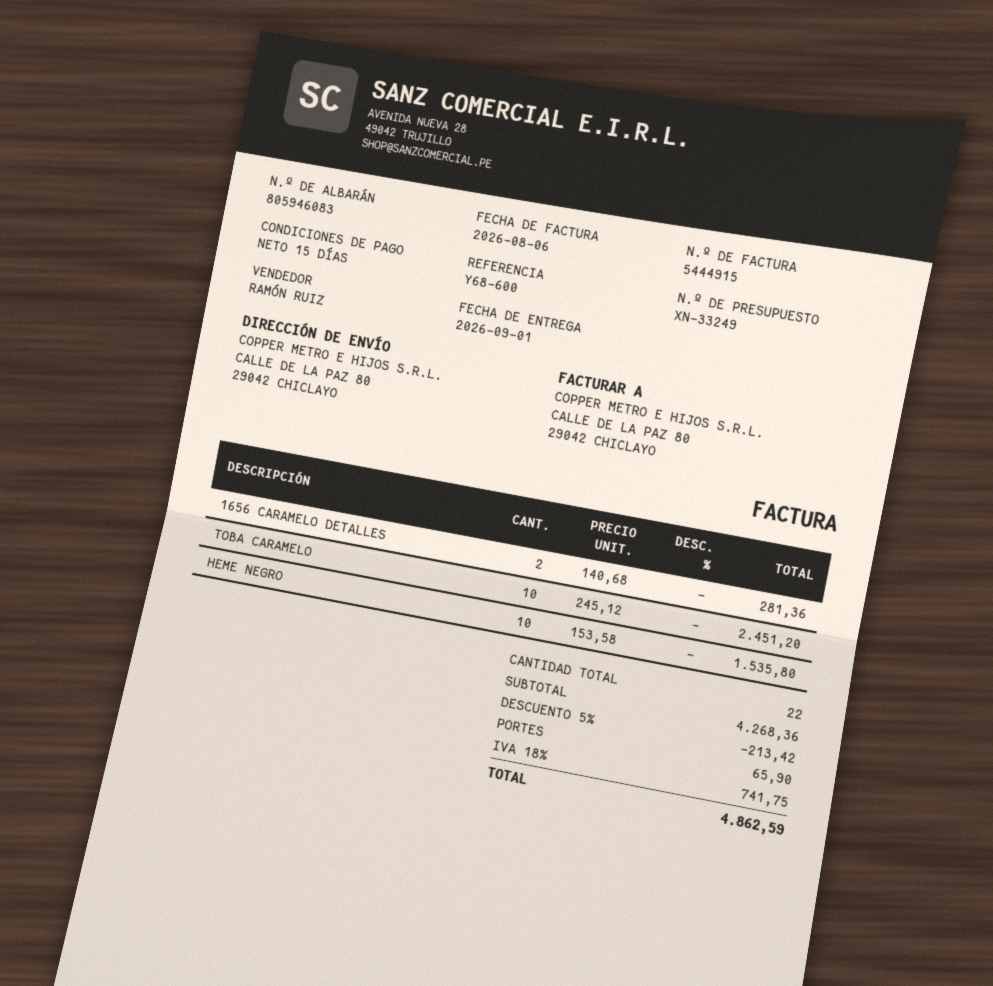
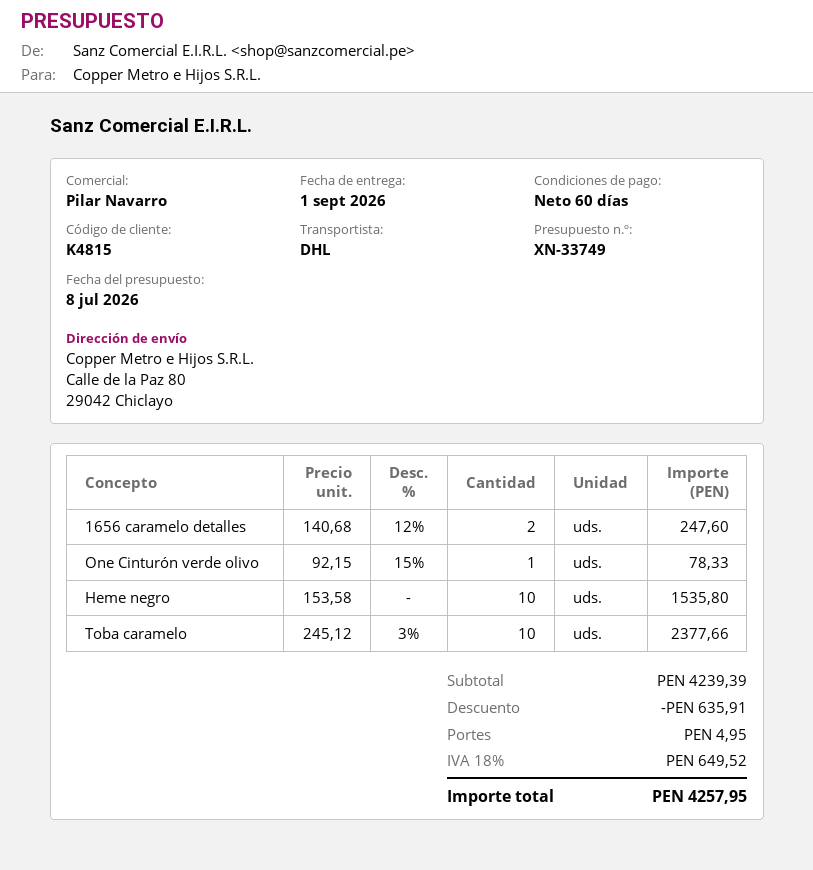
quote number: XN-33249 -> XN-33749
payment terms: 15 days -> 60 days
sales rep: RAMÓN RUIZ -> Pilar Navarro
1656 CARAMELO DETALLES: 2 x 140.68 = 281.36 -> 2 x 140.68 - 12% = 247.60
TOBA CARAMELO: 10 x 245.12 = 2451.20 -> 10 x 245.12 - 3% = 2377.66
One Cinturón verde olivo: none -> 1 x 92.15 - 15% = 78.33
subtotal: 4268.36 -> 4239.39
discount: 213.42 -> 635.91
shipping: 65.90 -> 4.95
tax: 18% = 741.75 -> 18% = 649.52
total: 4862.59 -> 4257.95

